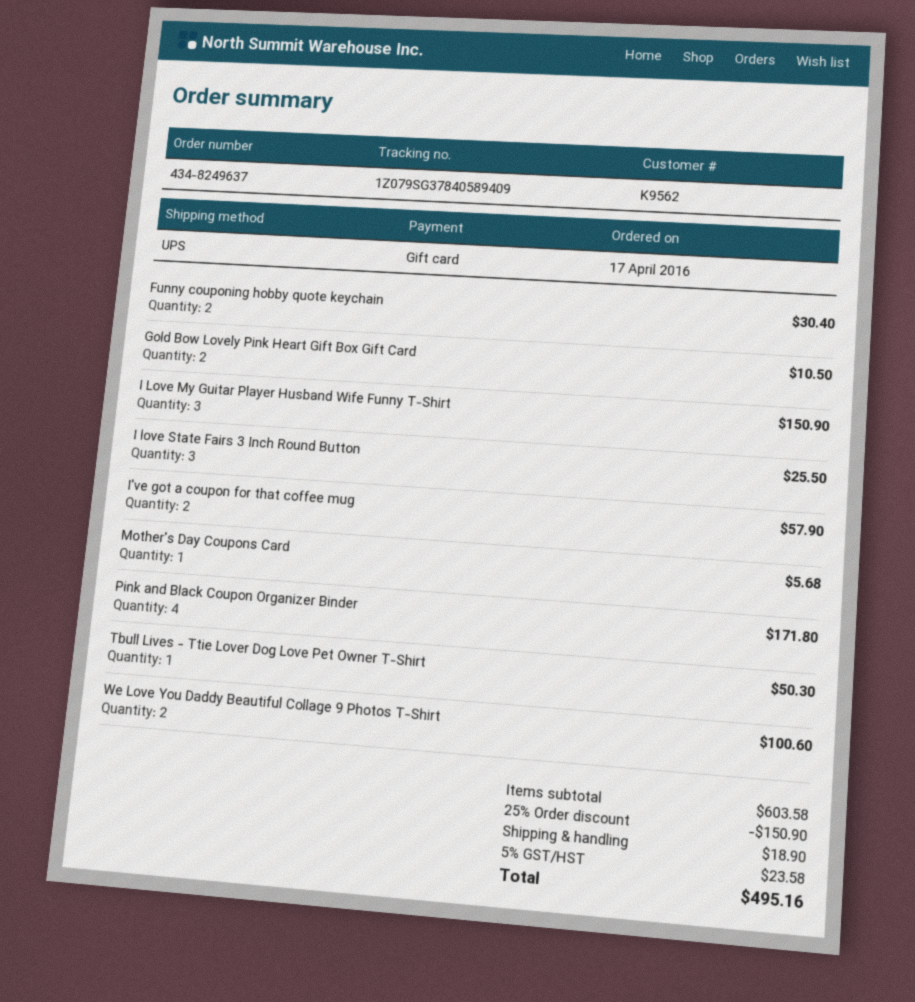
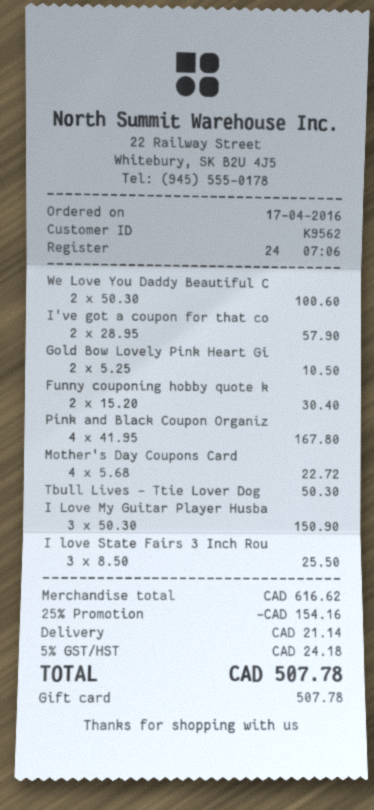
Mother's Day Coupons Card: 1 for 5.68 -> 4 for 22.72
Pink and Black Coupon Organizer Binder: 4 for 171.80 -> 4 for 167.80
subtotal: 603.58 -> 616.62
discount: 25% = 150.90 -> 25% = 154.16
shipping: 18.90 -> 21.14
tax: 5% = 23.58 -> 5% = 24.18
total: 495.16 -> 507.78

